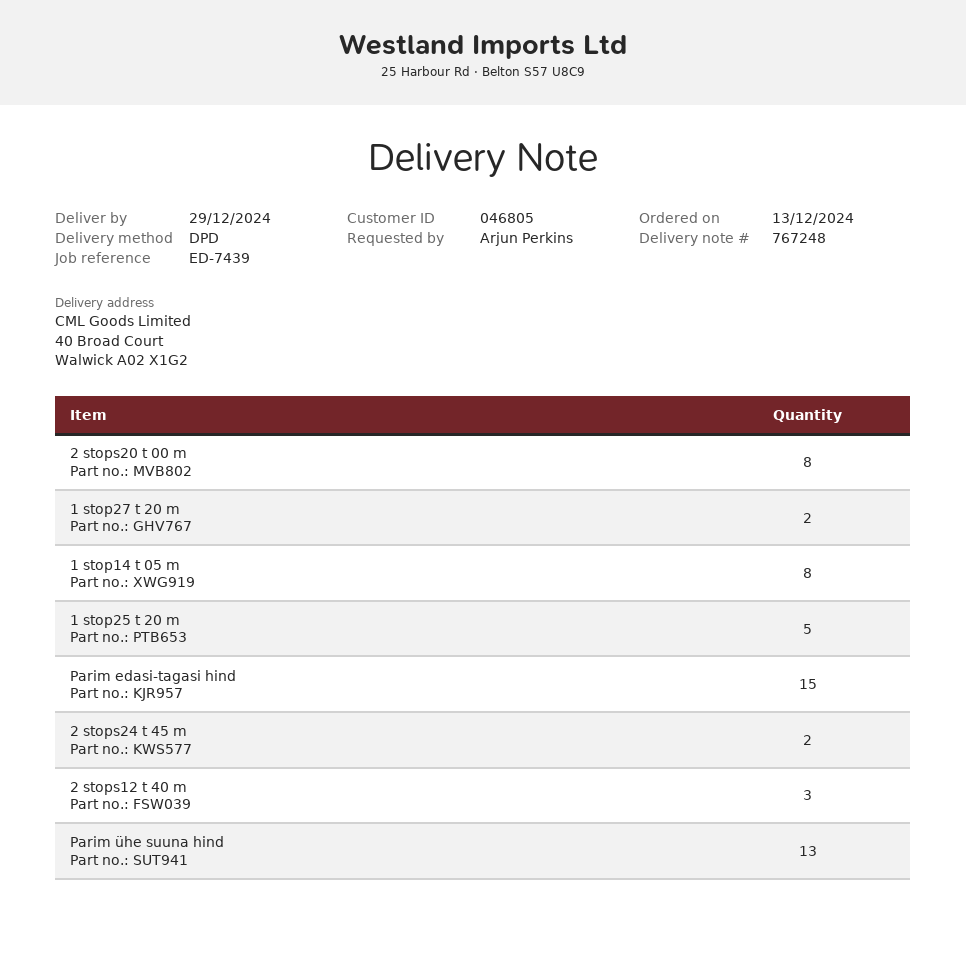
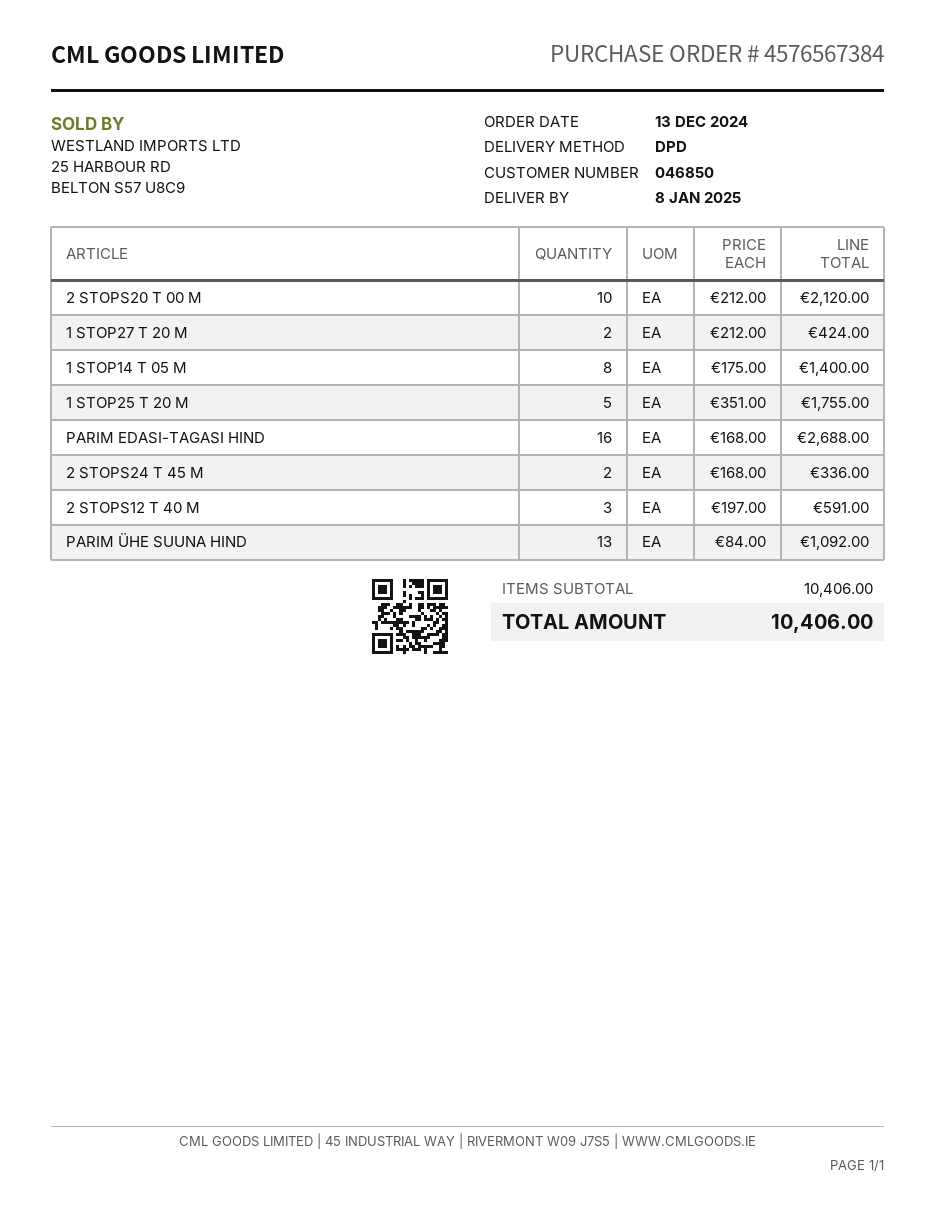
delivery date: 2024-12-29 -> 2025-01-08
customer number: 046805 -> 046850
2 stops20 t 00 m: 8 -> 10
Parim edasi-tagasi hind: 15 -> 16

